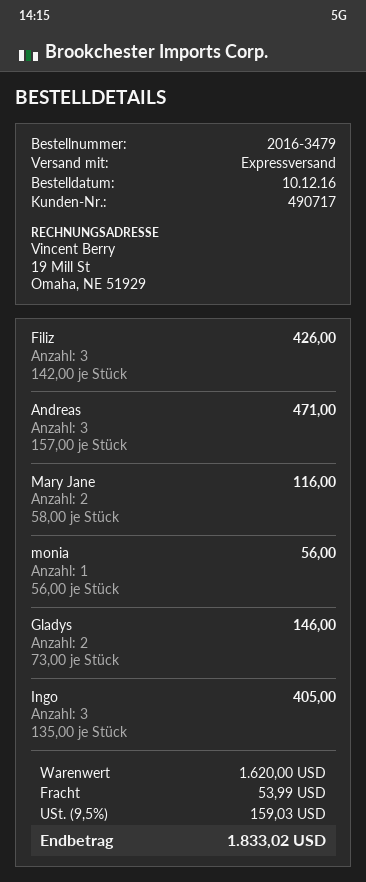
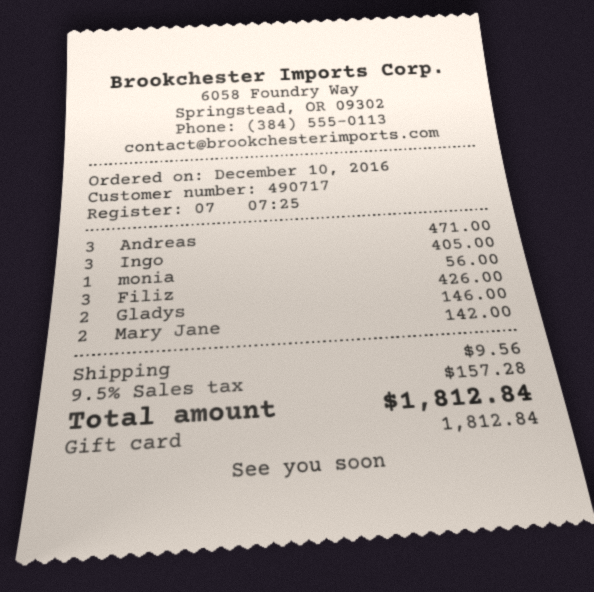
Mary Jane: 2 for 116.00 -> 2 for 142.00
shipping: 53.99 -> 9.56
tax: 9.5% = 159.03 -> 9.5% = 157.28
total: 1833.02 -> 1812.84

